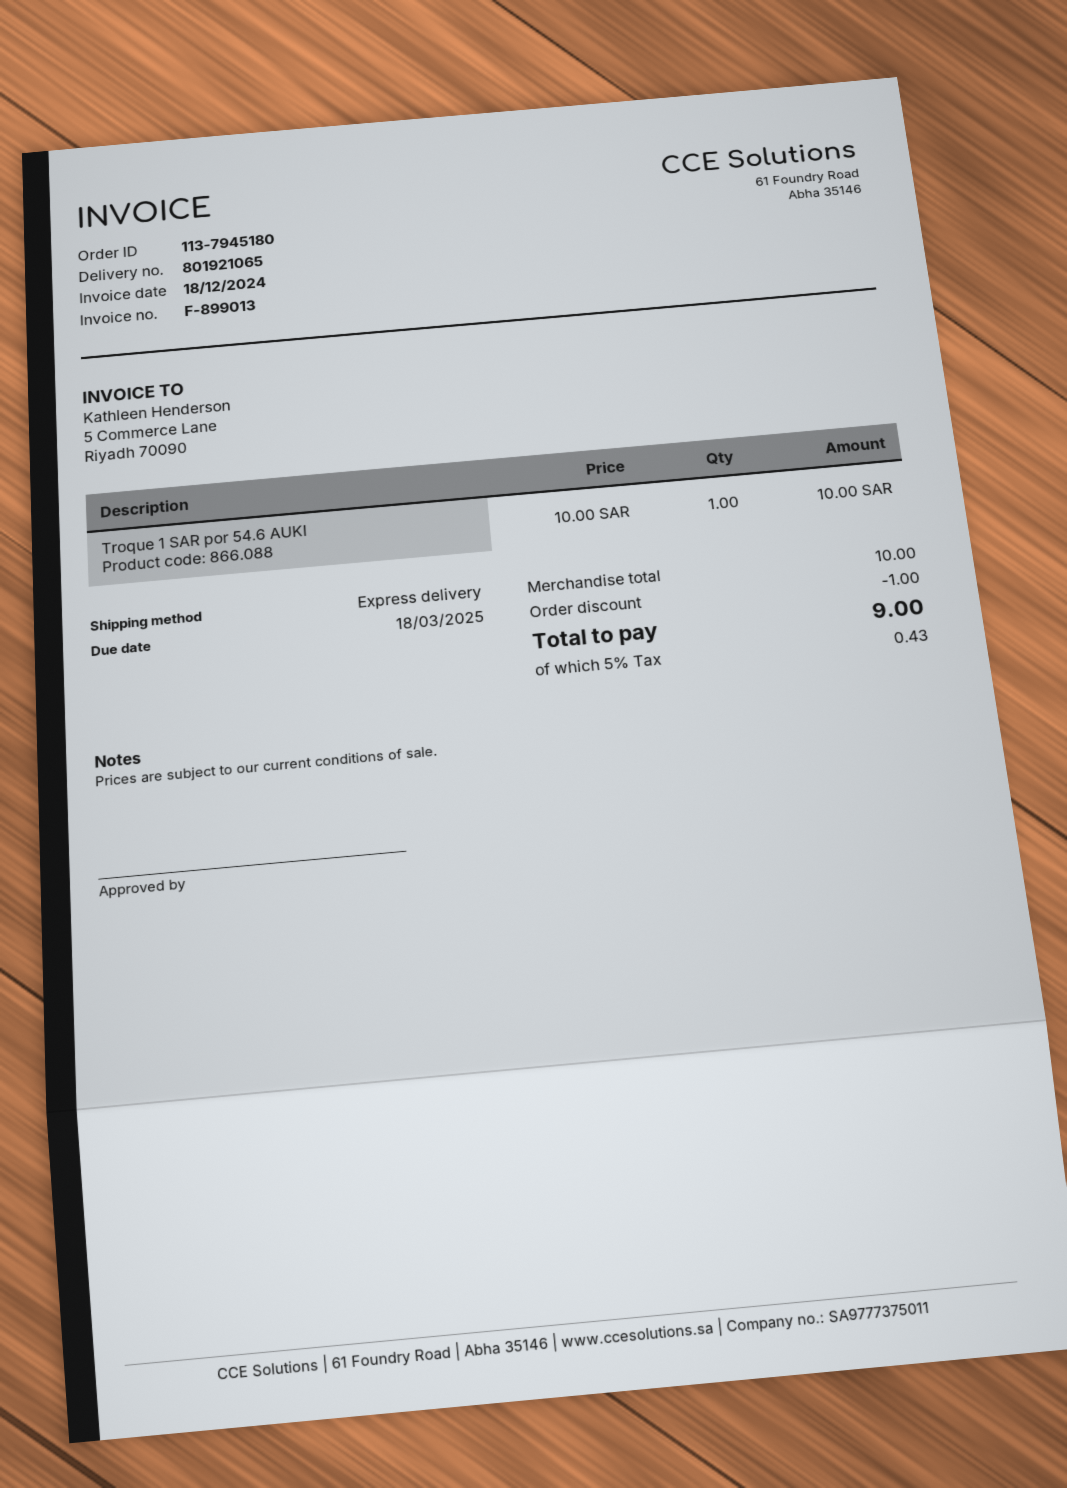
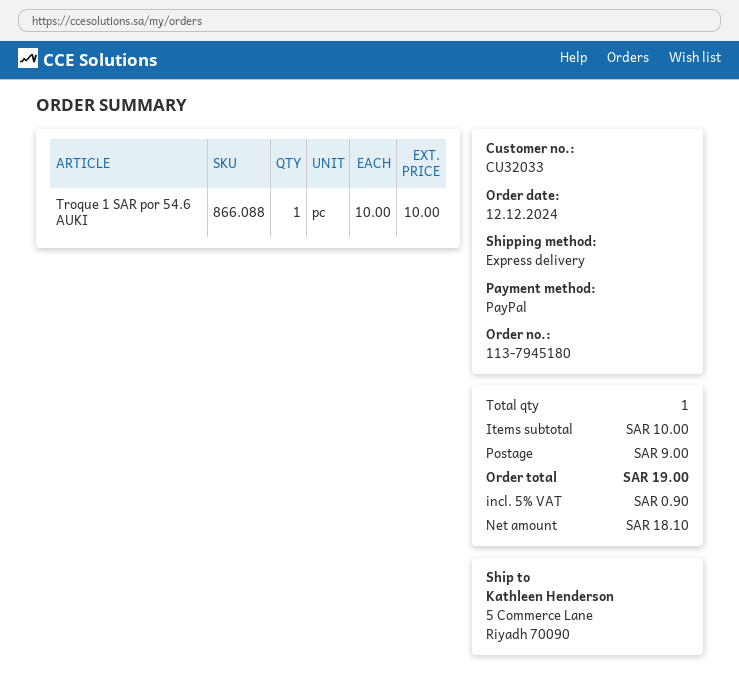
discount: 1.00 -> none
shipping: none -> 9.00
tax: 5% = 0.43 -> 5% = 0.90
total: 9.00 -> 19.00

